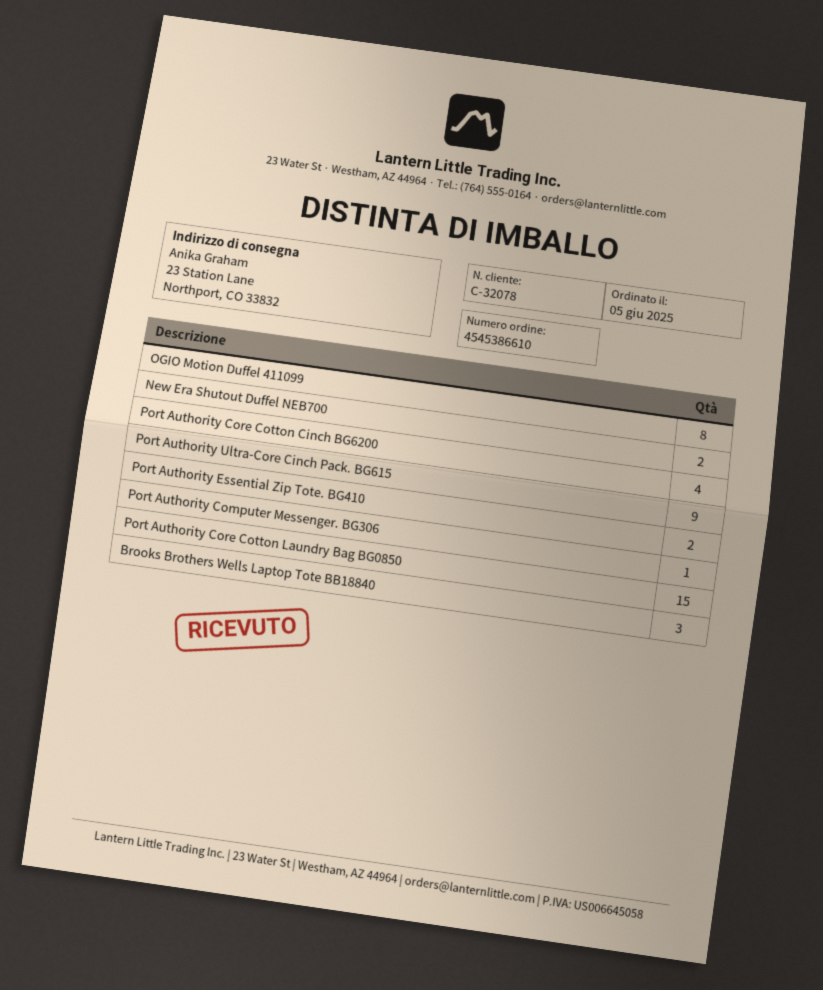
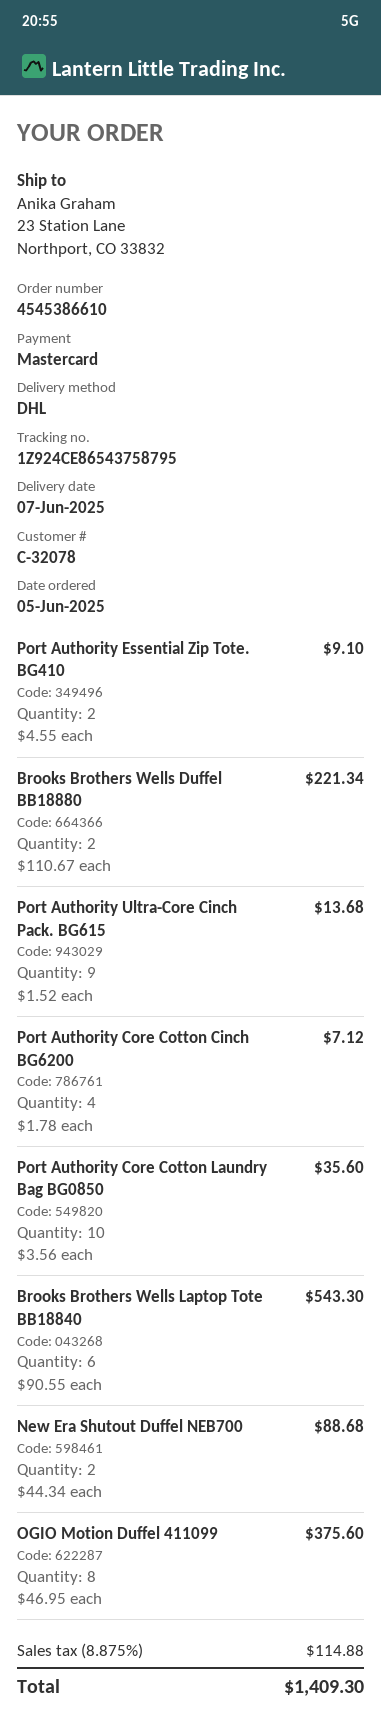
Port Authority Computer Messenger. BG306: 1 -> none
Port Authority Core Cotton Laundry Bag BG0850: 15 -> 10
Brooks Brothers Wells Laptop Tote BB18840: 3 -> 6
Brooks Brothers Wells Duffel BB18880: none -> 2

